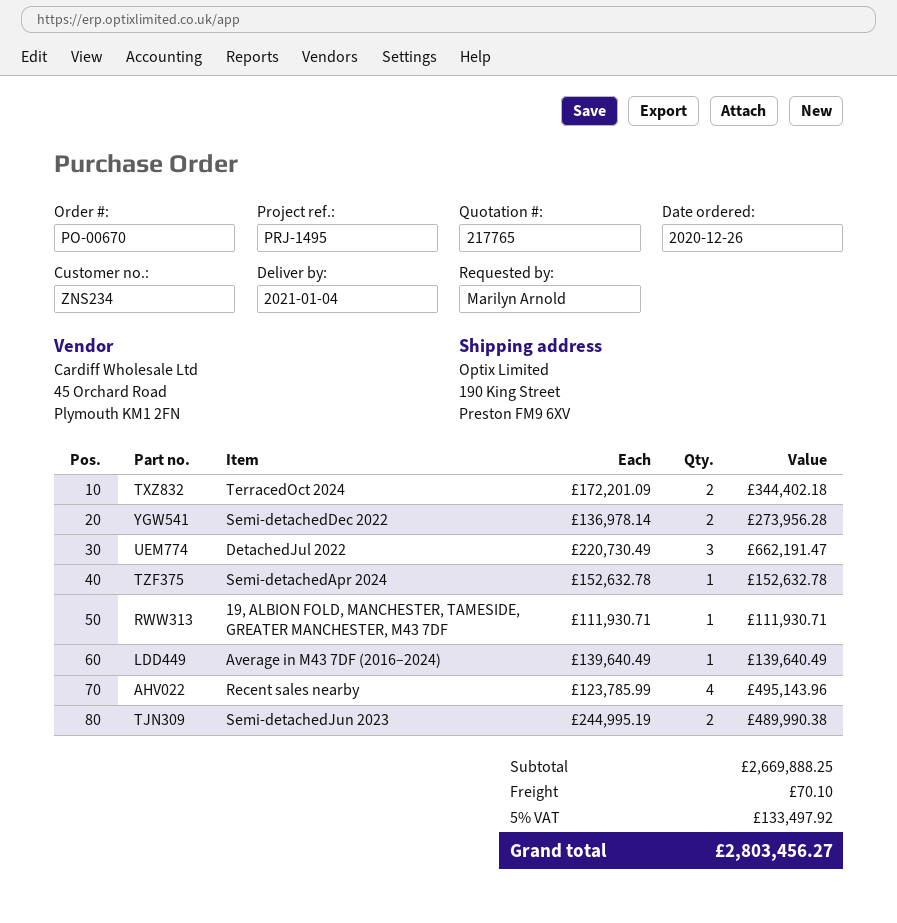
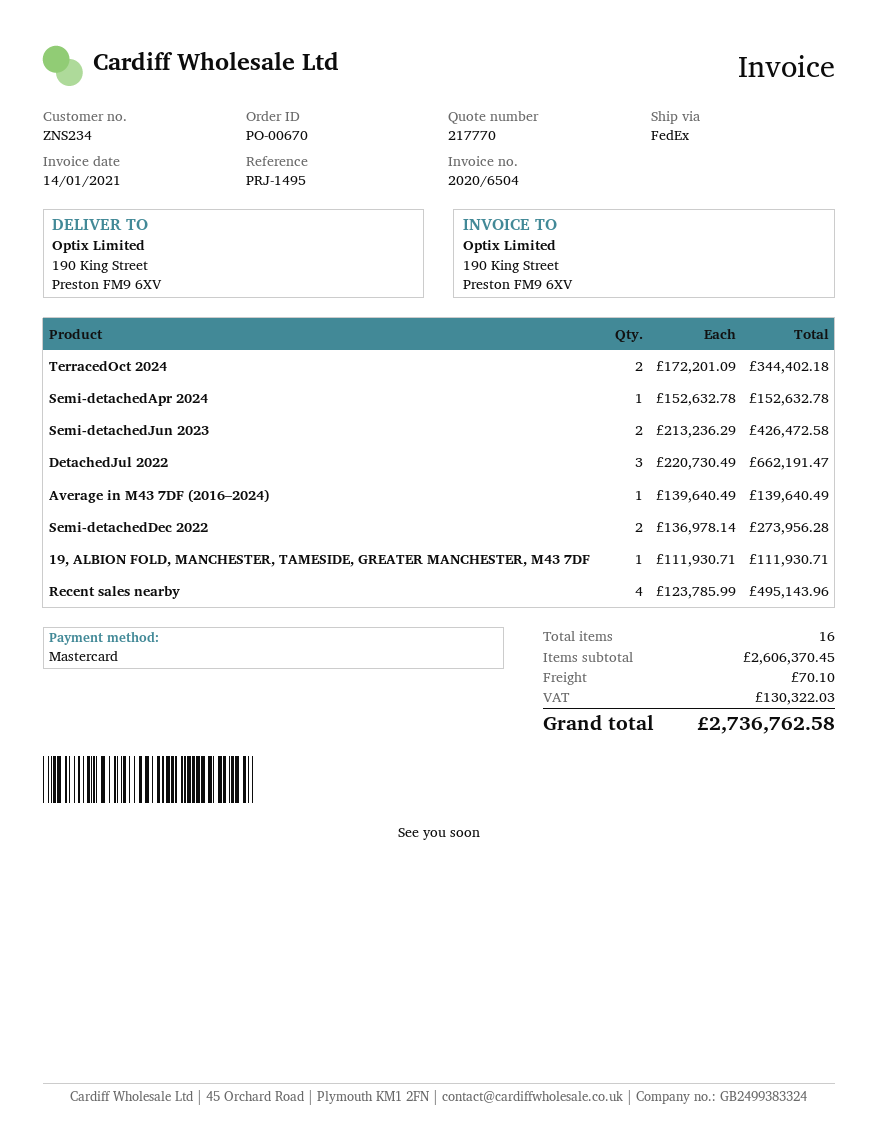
quote number: 217765 -> 217770
Semi-detachedJun 2023: 2 x 244995.19 = 489990.38 -> 2 x 213236.29 = 426472.58
subtotal: 2669888.25 -> 2606370.45
tax: 133497.92 -> 130322.03
total: 2803456.27 -> 2736762.58

